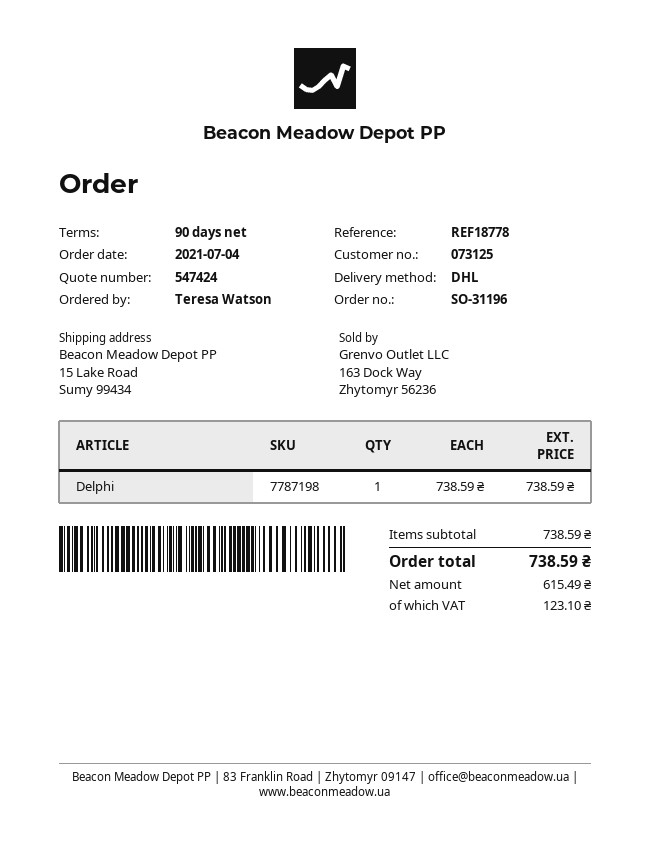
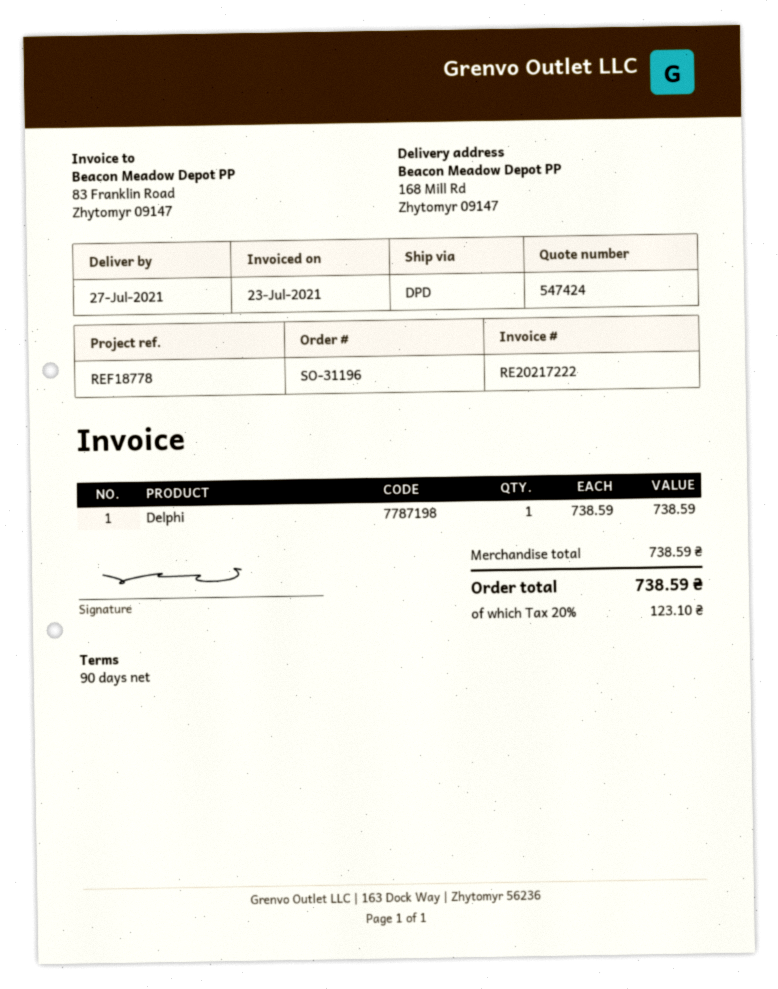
shipping method: DHL -> DPD
ship to: 15 Lake Road, Sumy 99434 -> 168 Mill Rd, Zhytomyr 09147

